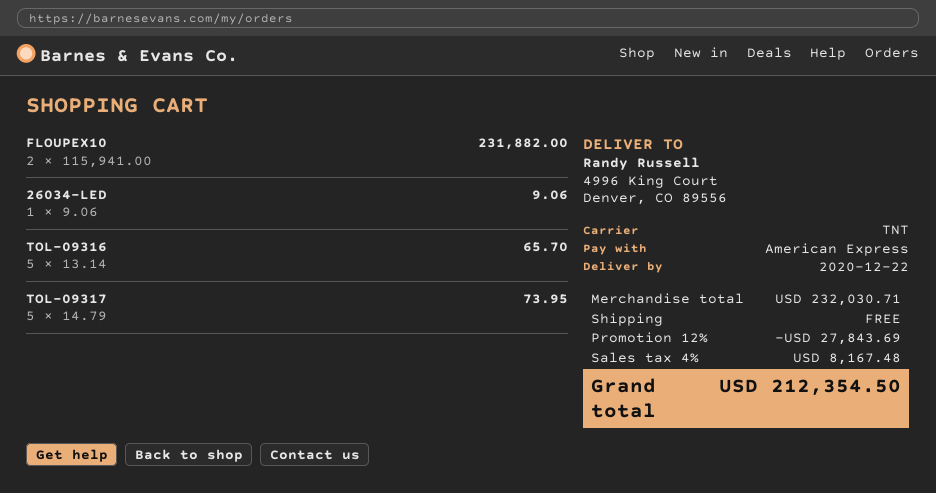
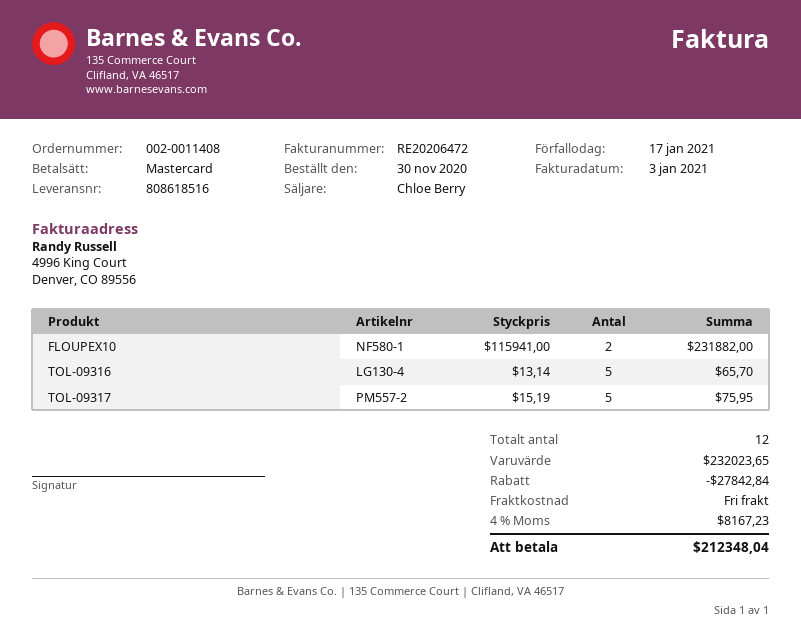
payment method: American Express -> Mastercard
26034-LED: 1 x 9.06 = 9.06 -> none
TOL-09317: 5 x 14.79 = 73.95 -> 5 x 15.19 = 75.95
subtotal: 232030.71 -> 232023.65
discount: 27843.69 -> 27842.84
tax: 4% = 8167.48 -> 4% = 8167.23
total: 212354.50 -> 212348.04

